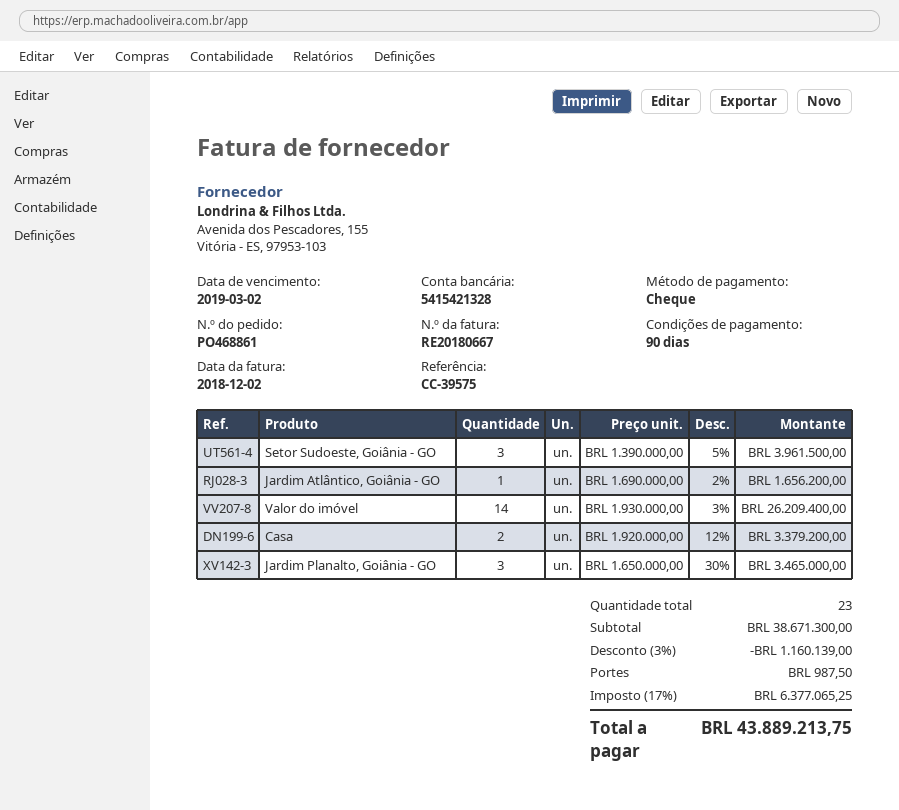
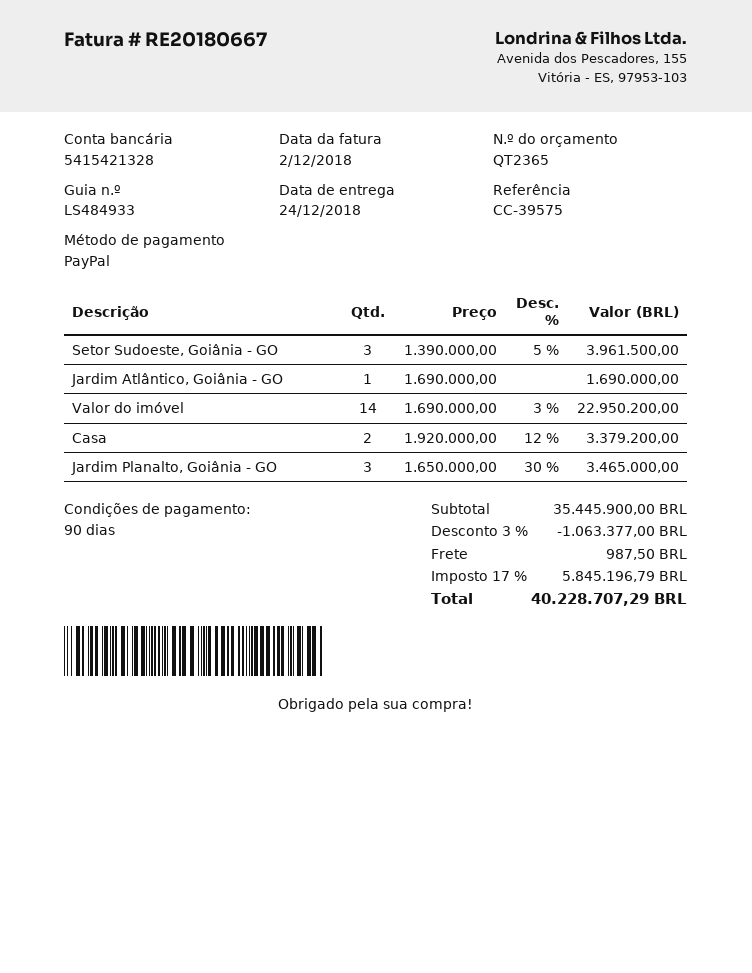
payment method: cheque -> PayPal
Jardim Atlântico, Goiânia - GO: 1 x 1690000.00 - 2% = 1656200.00 -> 1 x 1690000.00 = 1690000.00
Valor do imóvel: 14 x 1930000.00 - 3% = 26209400.00 -> 14 x 1690000.00 - 3% = 22950200.00
subtotal: 38671300.00 -> 35445900.00
discount: 3% = 1160139.00 -> 3% = 1063377.00
tax: 17% = 6377065.25 -> 17% = 5845196.79
total: 43889213.75 -> 40228707.29

